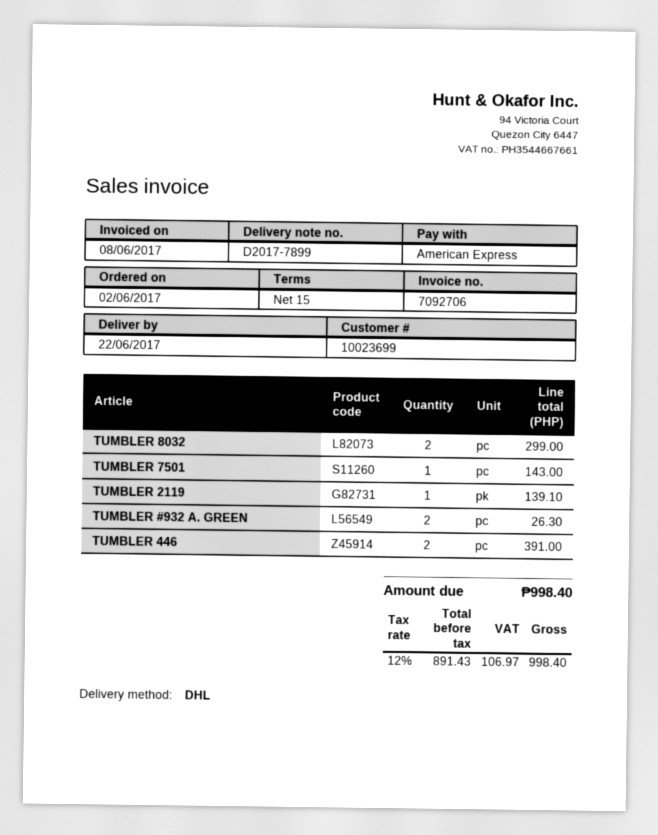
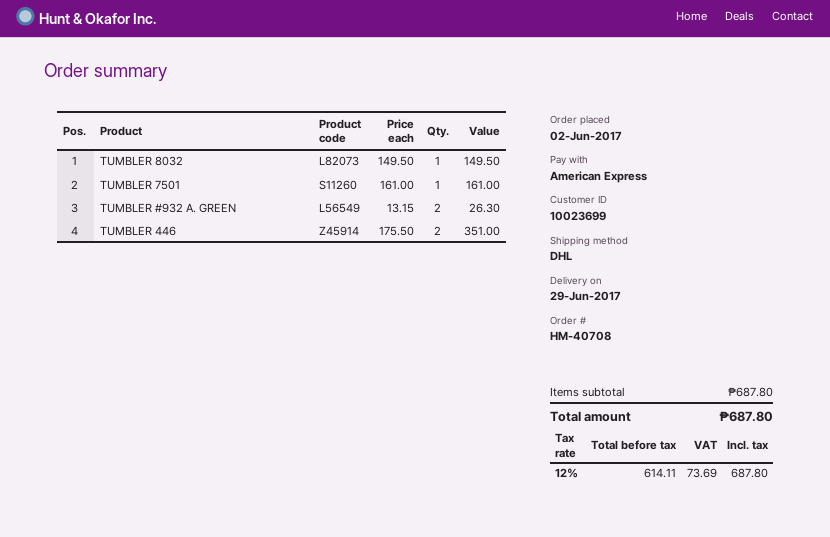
delivery date: 2017-06-22 -> 2017-06-29
TUMBLER 8032: 2 for 299.00 -> 1 for 149.50
TUMBLER 7501: 1 for 143.00 -> 1 for 161.00
TUMBLER 2119: 1 for 139.10 -> none
TUMBLER 446: 2 for 391.00 -> 2 for 351.00
net: 891.43 -> 614.11
tax: 12% = 106.97 -> 12% = 73.69
total: 998.40 -> 687.80

